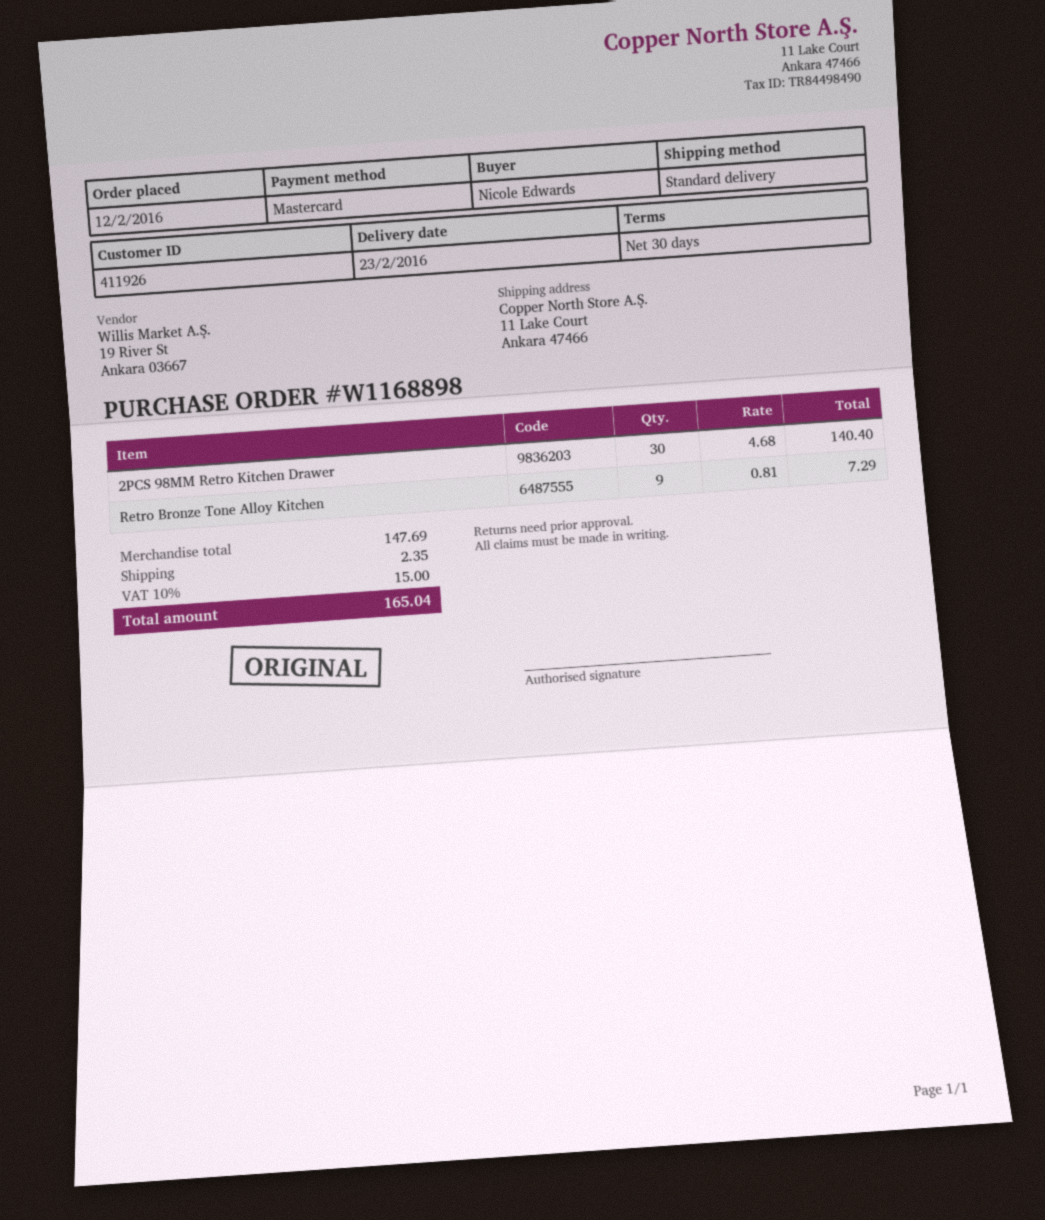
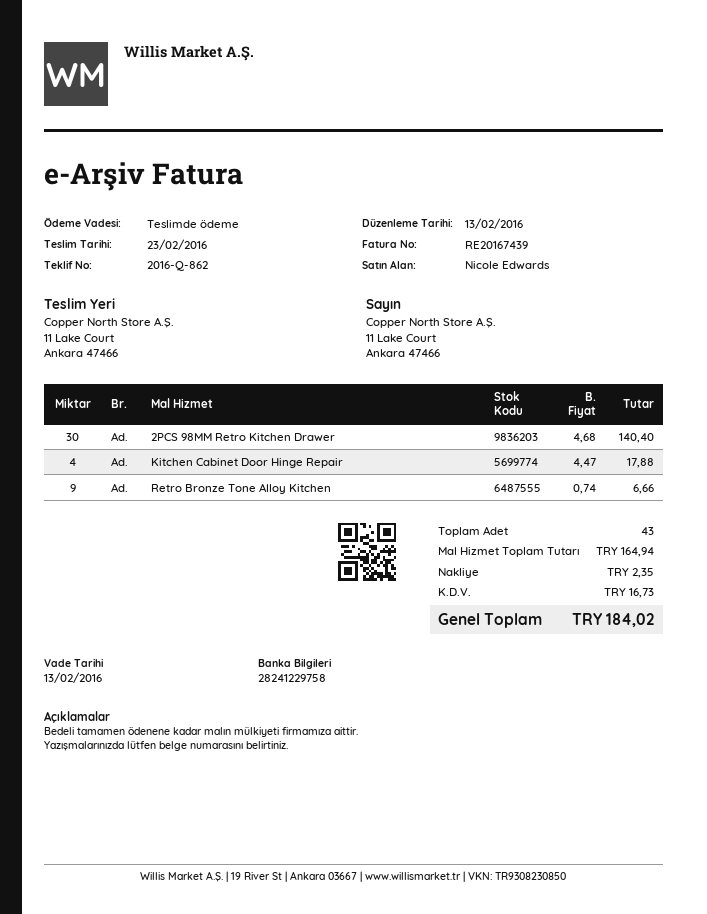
payment terms: 30 days -> on receipt
Retro Bronze Tone Alloy Kitchen: 9 x 0.81 = 7.29 -> 9 x 0.74 = 6.66
Kitchen Cabinet Door Hinge Repair: none -> 4 x 4.47 = 17.88
subtotal: 147.69 -> 164.94
tax: 15.00 -> 16.73
total: 165.04 -> 184.02

